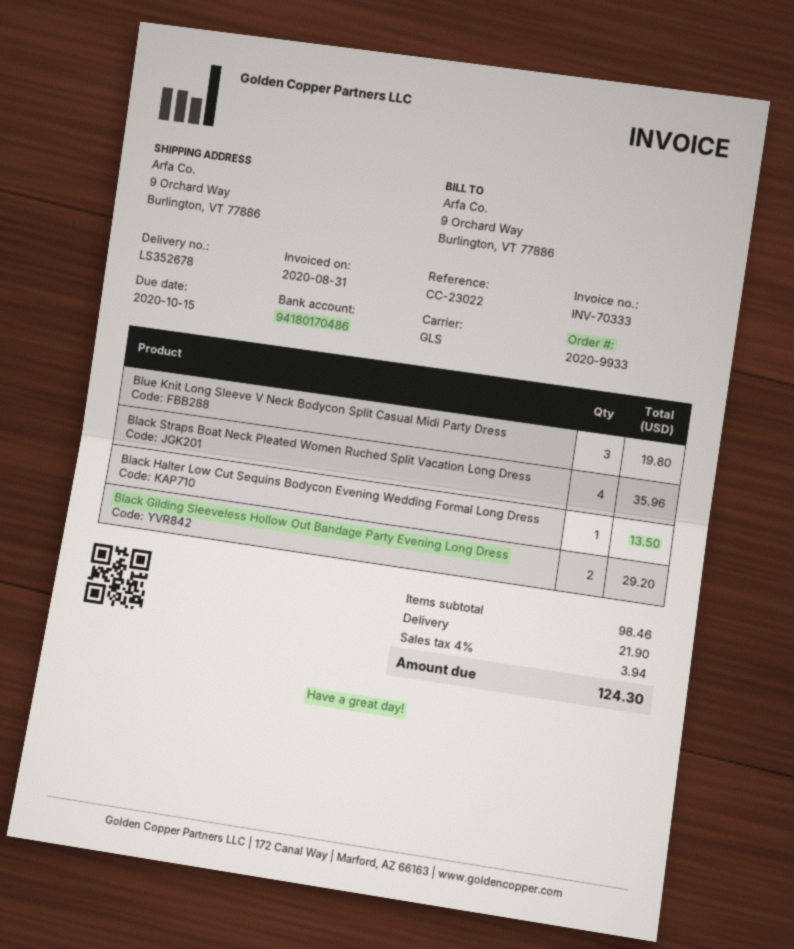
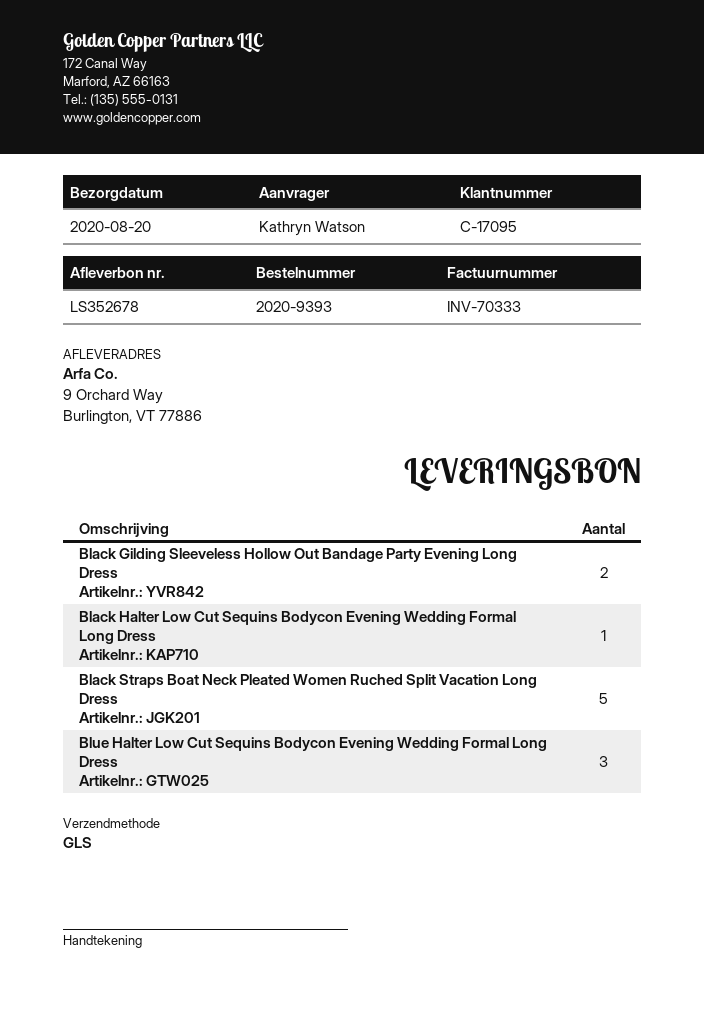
order number: 2020-9933 -> 2020-9393
Blue Knit Long Sleeve V Neck Bodycon Split Casual Midi Party Dress: 3 -> none
Black Straps Boat Neck Pleated Women Ruched Split Vacation Long Dress: 4 -> 5
Blue Halter Low Cut Sequins Bodycon Evening Wedding Formal Long Dress: none -> 3

